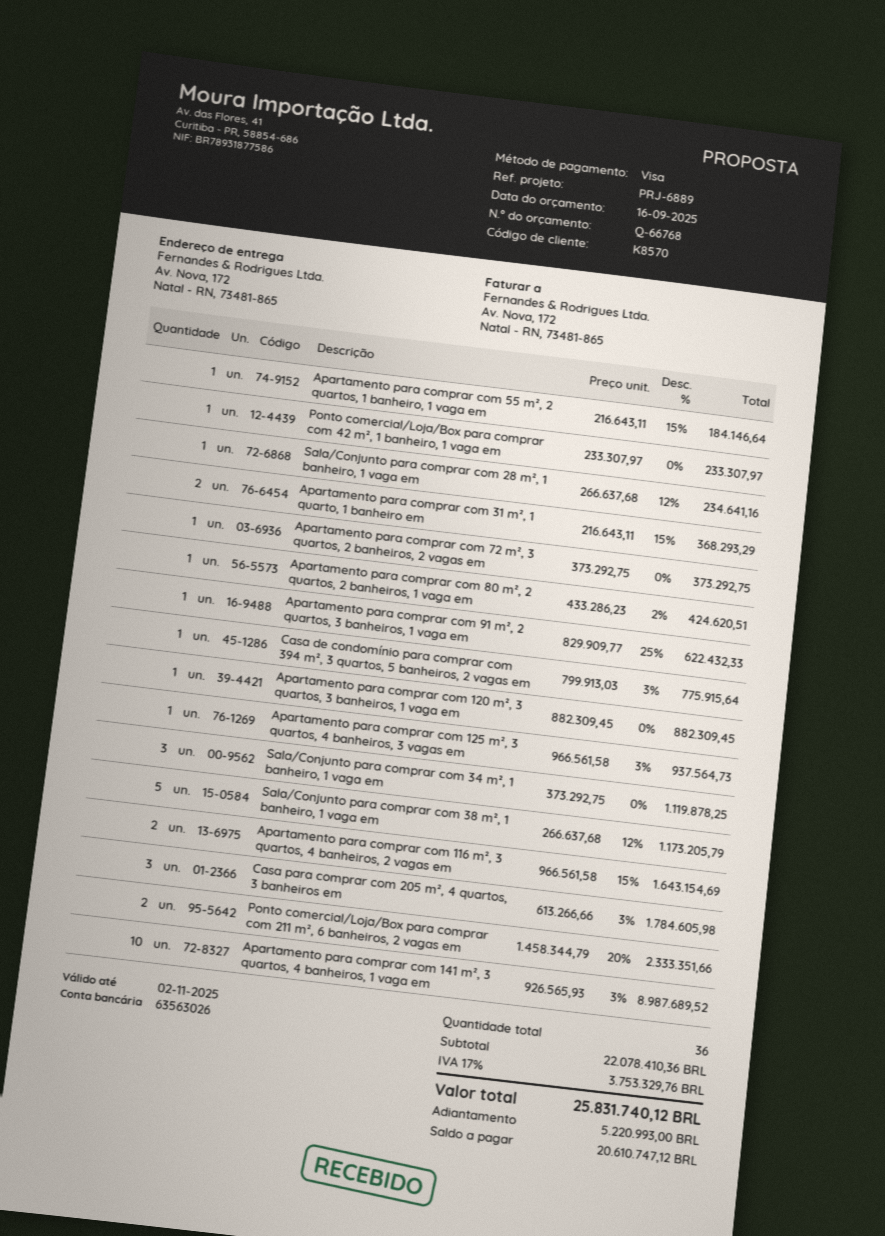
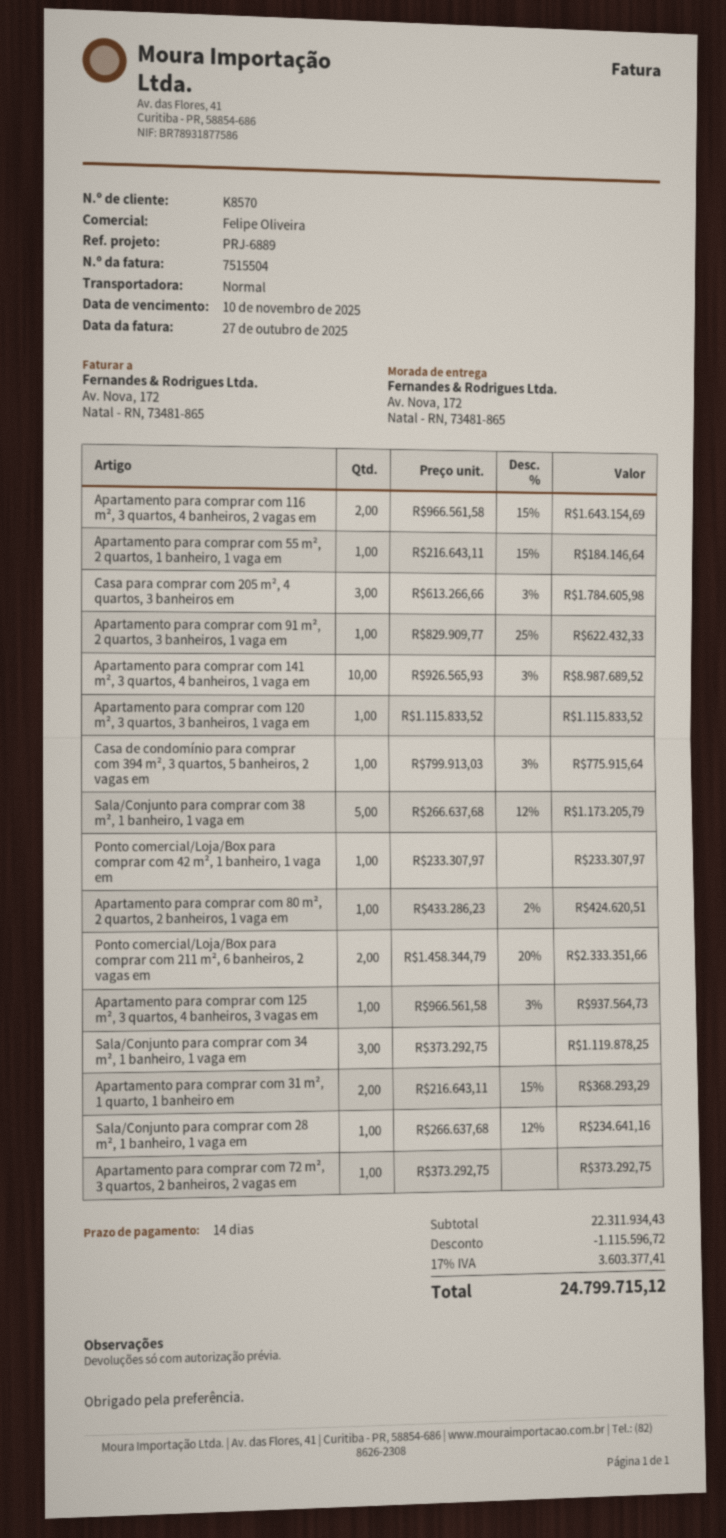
Apartamento para comprar com 120 m², 3 quartos, 3 banheiros, 1 vaga em: 1 x 882309.45 = 882309.45 -> 1 x 1115833.52 = 1115833.52
subtotal: 22078410.36 -> 22311934.43
discount: none -> 1115596.72
tax: 17% = 3753329.76 -> 17% = 3603377.41
total: 25831740.12 -> 24799715.12

